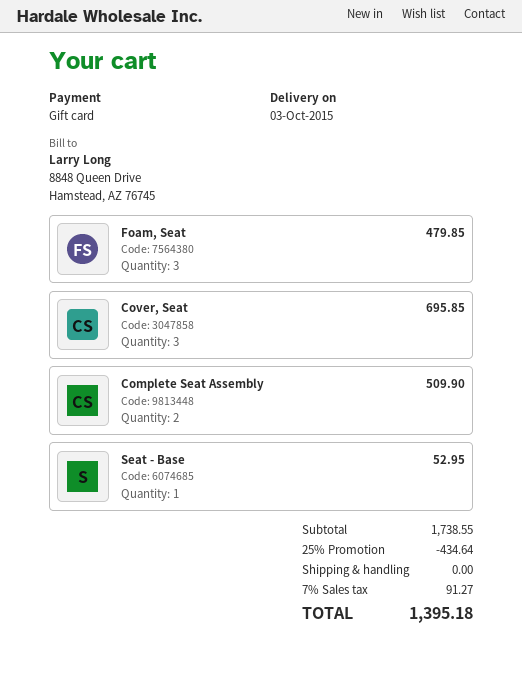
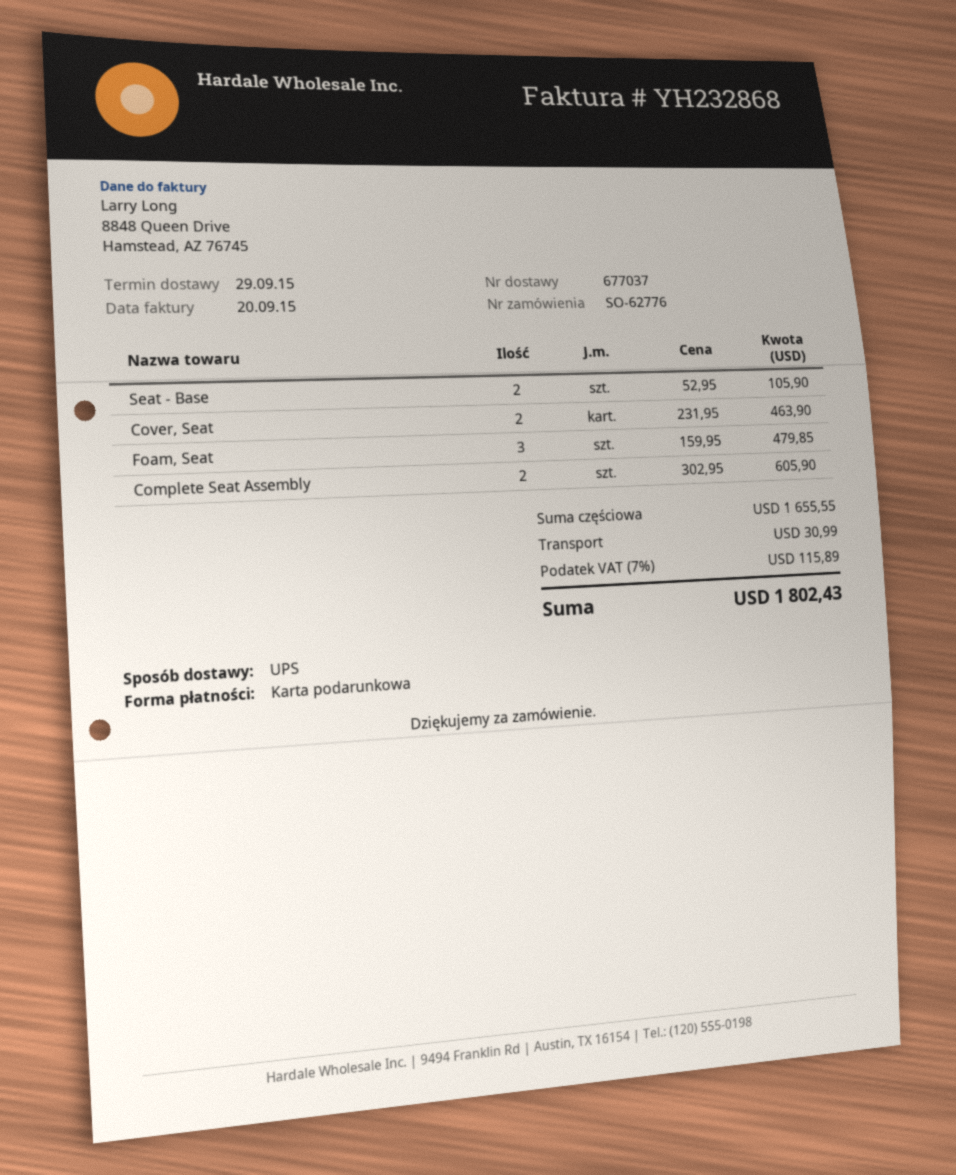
delivery date: 2015-10-03 -> 2015-09-29
Cover, Seat: 3 for 695.85 -> 2 for 463.90
Complete Seat Assembly: 2 for 509.90 -> 2 for 605.90
Seat - Base: 1 for 52.95 -> 2 for 105.90
subtotal: 1738.55 -> 1655.55
discount: 25% = 434.64 -> none
shipping: 0.00 -> 30.99
tax: 7% = 91.27 -> 7% = 115.89
total: 1395.18 -> 1802.43

